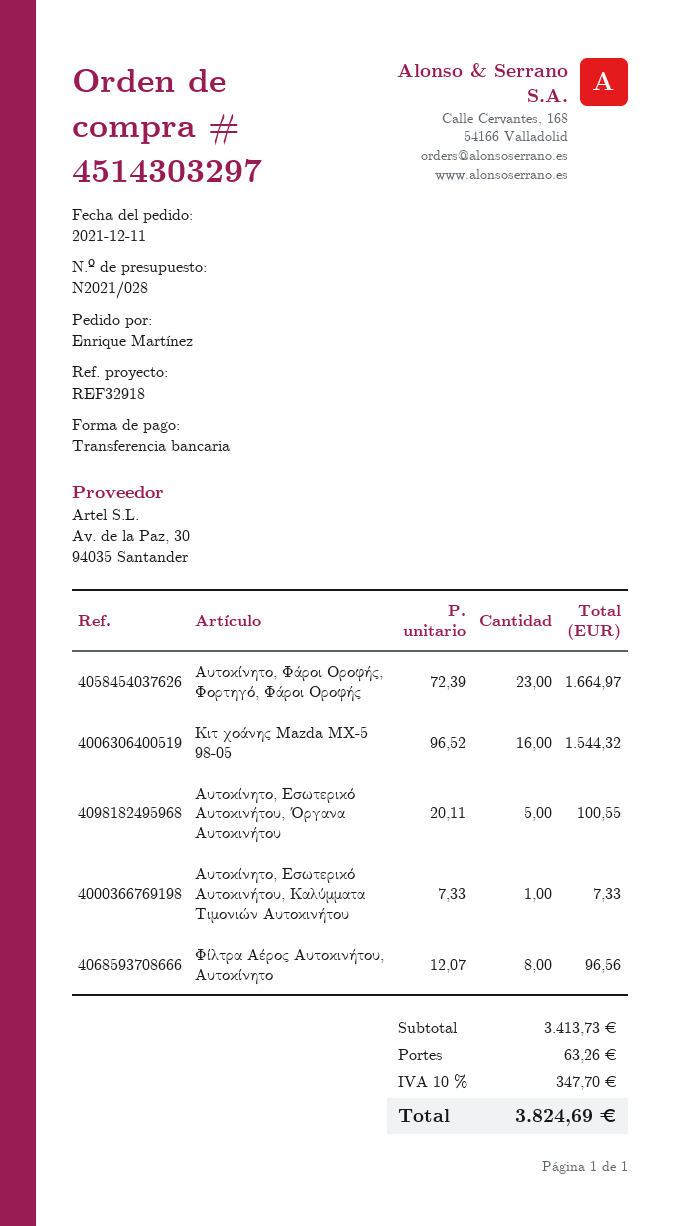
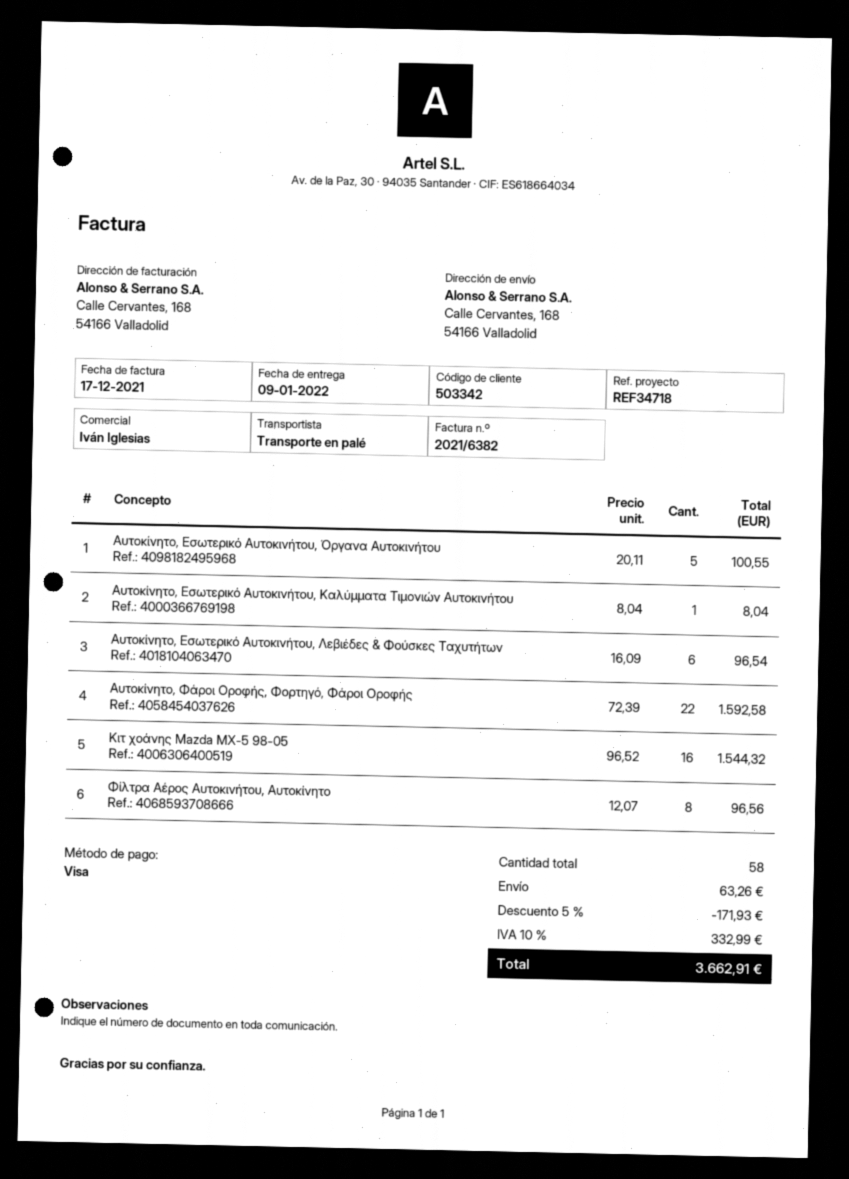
reference: REF32918 -> REF34718
payment method: bank transfer -> Visa
Αυτοκίνητο, Φάροι Οροφής, Φορτηγό, Φάροι Οροφής: 23 x 72.39 = 1664.97 -> 22 x 72.39 = 1592.58
Αυτοκίνητο, Εσωτερικό Αυτοκινήτου, Καλύμματα Τιμονιών Αυτοκινήτου: 1 x 7.33 = 7.33 -> 1 x 8.04 = 8.04
Αυτοκίνητο, Εσωτερικό Αυτοκινήτου, Λεβιέδες & Φούσκες Ταχυτήτων: none -> 6 x 16.09 = 96.54
discount: none -> 5% = 171.93
tax: 10% = 347.70 -> 10% = 332.99
total: 3824.69 -> 3662.91

